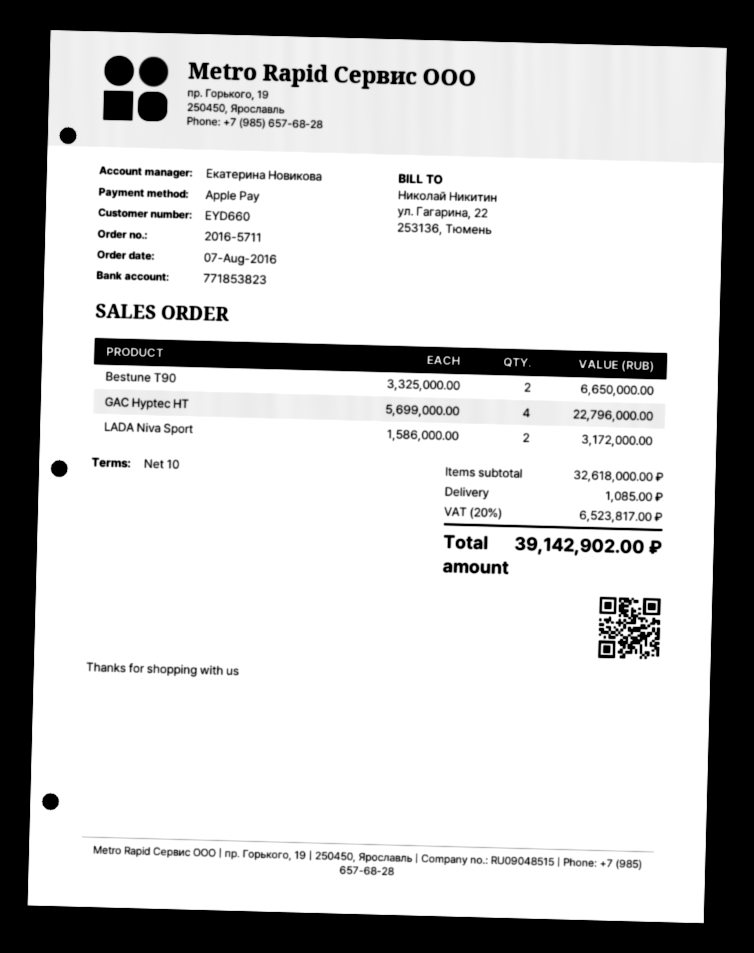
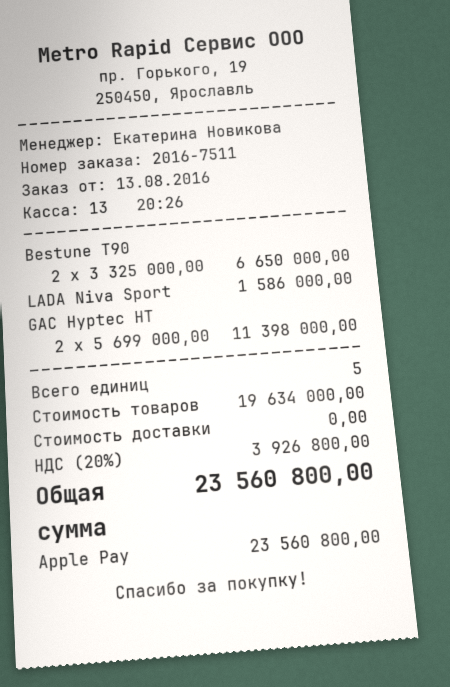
order number: 2016-5711 -> 2016-7511
order date: 2016-08-07 -> 2016-08-13
GAC Hyptec HT: 4 x 5699000.00 = 22796000.00 -> 2 x 5699000.00 = 11398000.00
LADA Niva Sport: 2 x 1586000.00 = 3172000.00 -> 1 x 1586000.00 = 1586000.00
subtotal: 32618000.00 -> 19634000.00
shipping: 1085.00 -> 0.00
tax: 20% = 6523817.00 -> 20% = 3926800.00
total: 39142902.00 -> 23560800.00

